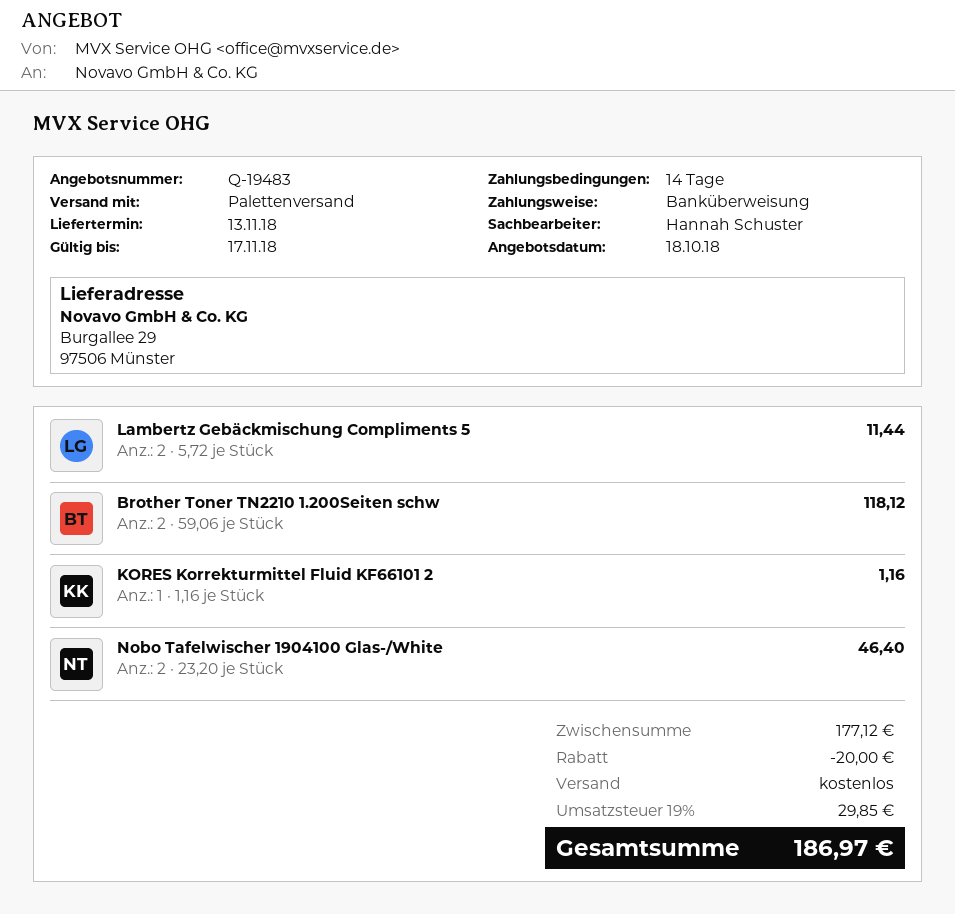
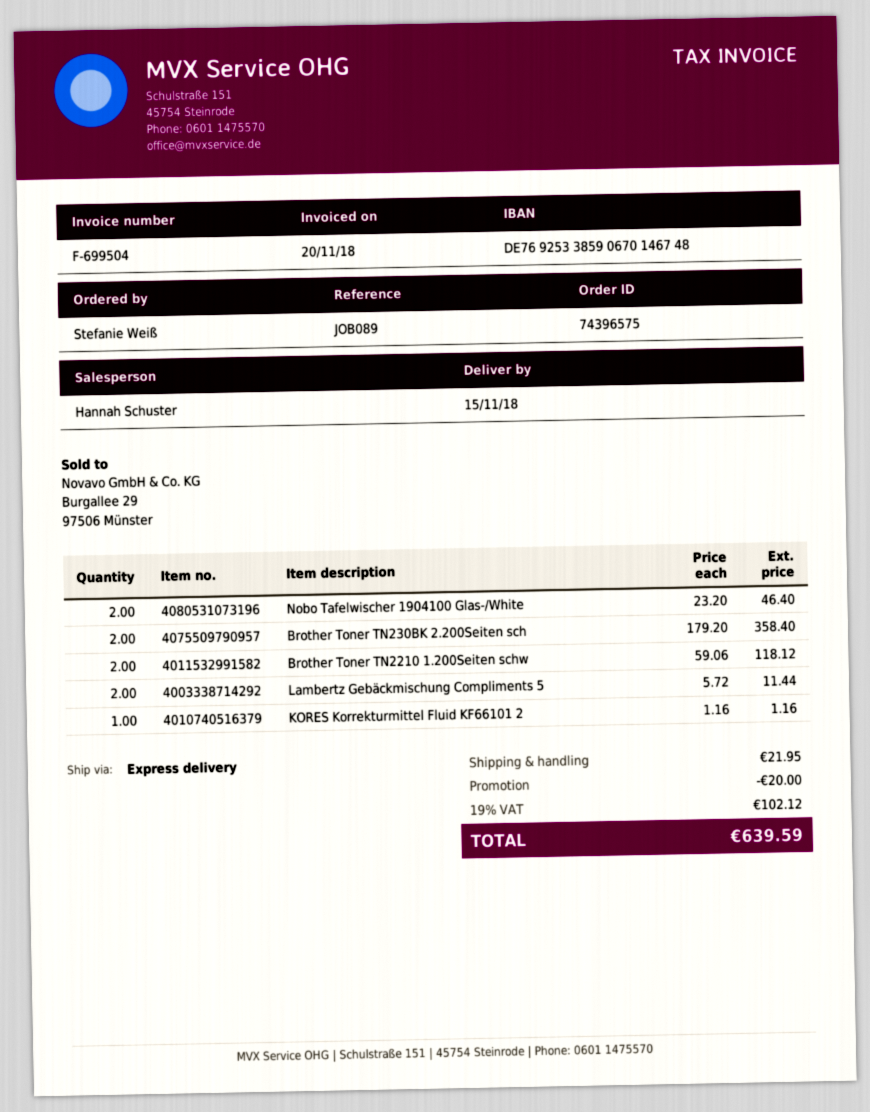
delivery date: 2018-11-13 -> 2018-11-15
shipping method: pallet freight -> express
Brother Toner TN230BK 2.200Seiten sch: none -> 2 x 179.20 = 358.40
shipping: 0.00 -> 21.95
tax: 19% = 29.85 -> 19% = 102.12
total: 186.97 -> 639.59

